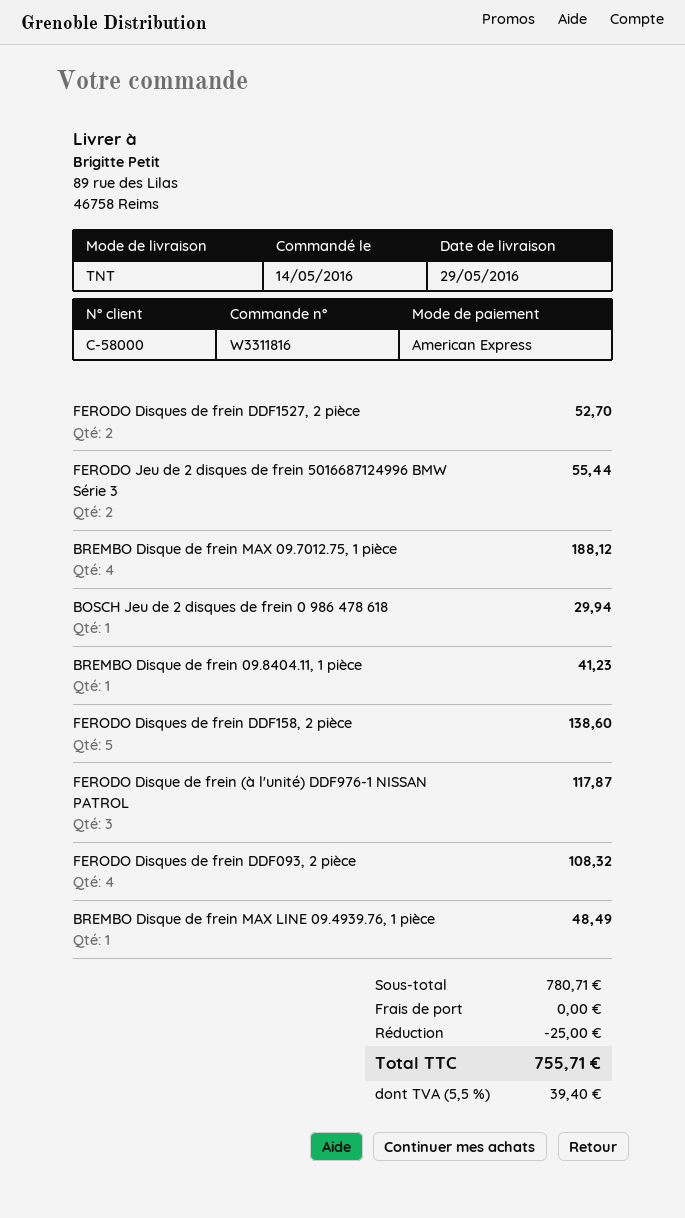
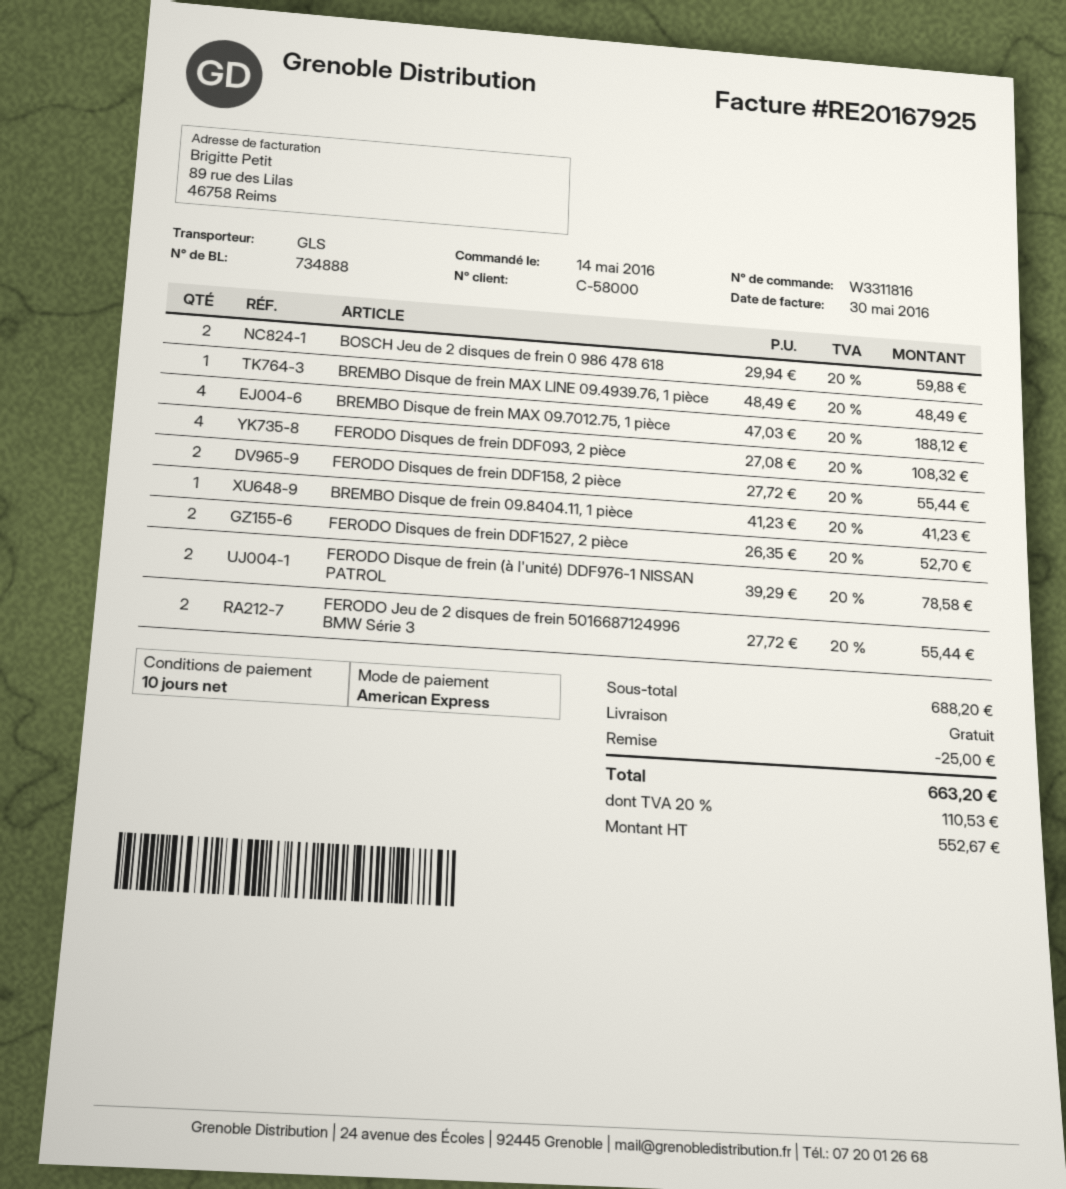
shipping method: TNT -> GLS
BOSCH Jeu de 2 disques de frein 0 986 478 618: 1 for 29.94 -> 2 for 59.88
FERODO Disques de frein DDF158, 2 pièce: 5 for 138.60 -> 2 for 55.44
FERODO Disque de frein (à l'unité) DDF976-1 NISSAN PATROL: 3 for 117.87 -> 2 for 78.58
subtotal: 780.71 -> 688.20
tax: 5.5% = 39.40 -> 20% = 110.53
total: 755.71 -> 663.20

